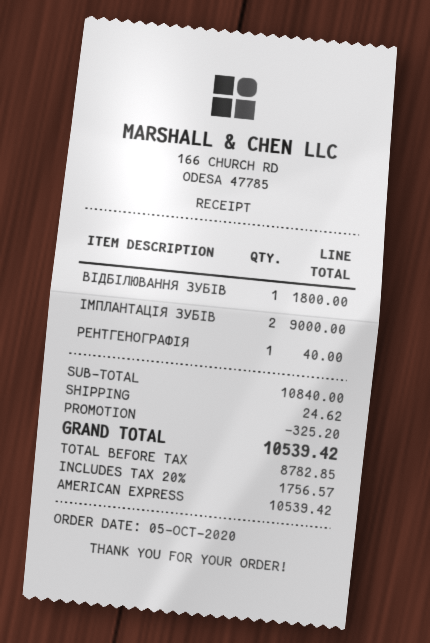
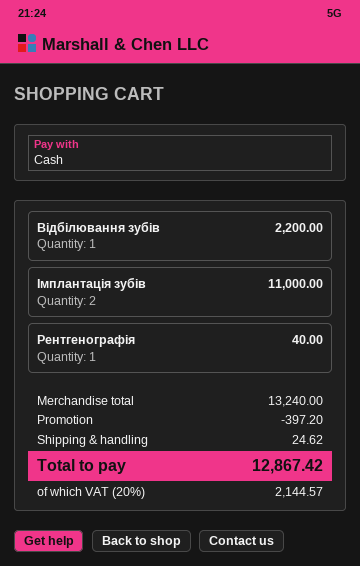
payment method: American Express -> cash
ВІДБІЛЮВАННЯ ЗУБІВ: 1 for 1800.00 -> 1 for 2200.00
ІМПЛАНТАЦІЯ ЗУБІВ: 2 for 9000.00 -> 2 for 11000.00
subtotal: 10840.00 -> 13240.00
discount: 325.20 -> 397.20
tax: 20% = 1756.57 -> 20% = 2144.57
total: 10539.42 -> 12867.42

